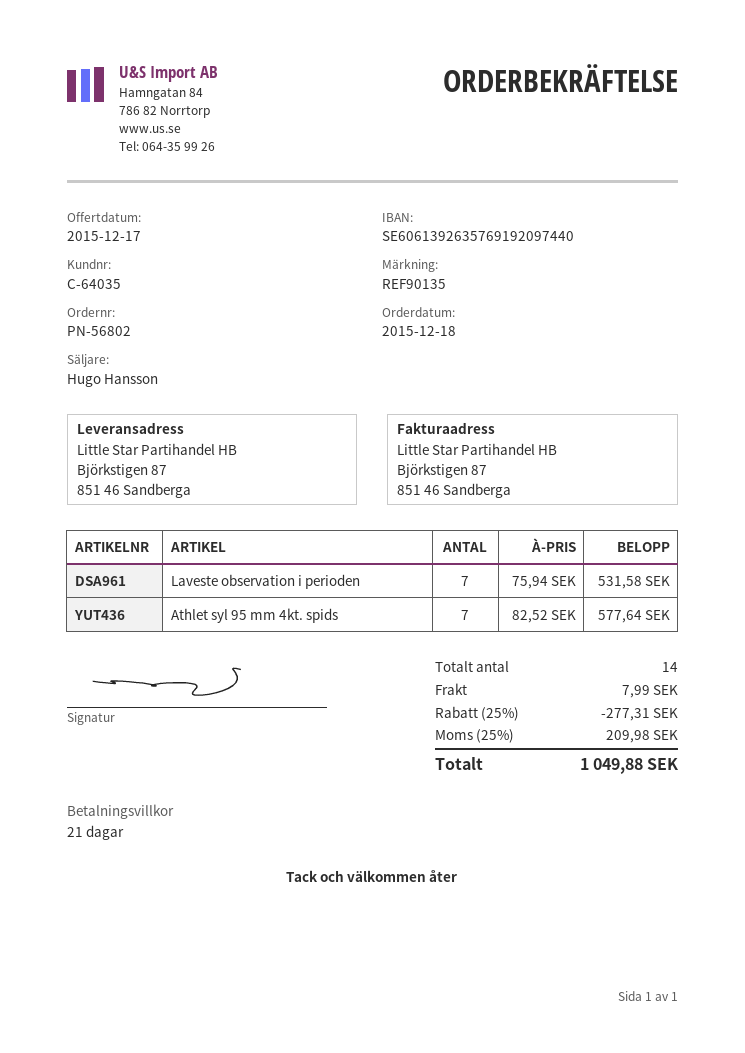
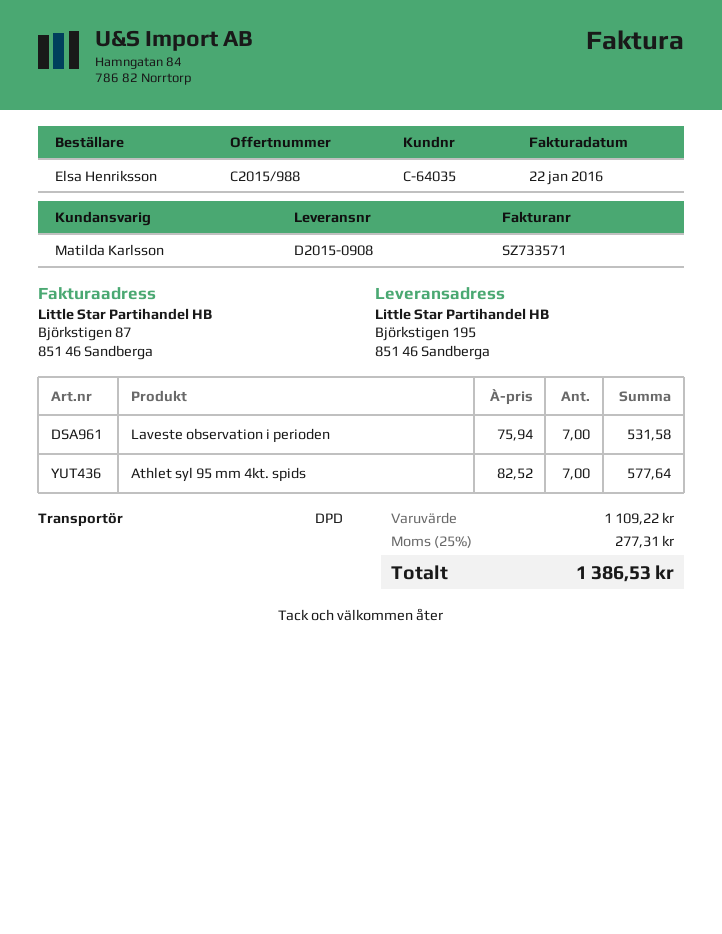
sales rep: Hugo Hansson -> Matilda Karlsson
ship to: Björkstigen 87, 851 46 Sandberga -> Björkstigen 195, 851 46 Sandberga
discount: 25% = 277.31 -> none
shipping: 7.99 -> none
tax: 25% = 209.98 -> 25% = 277.31
total: 1049.88 -> 1386.53

